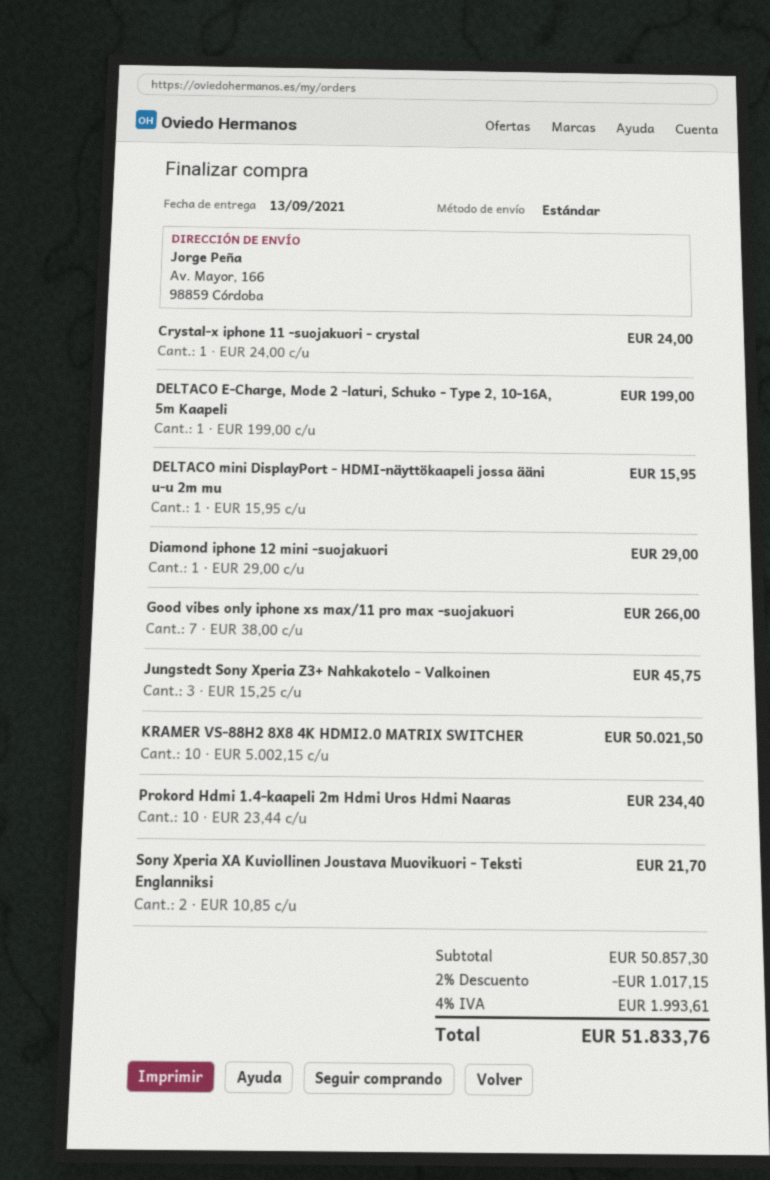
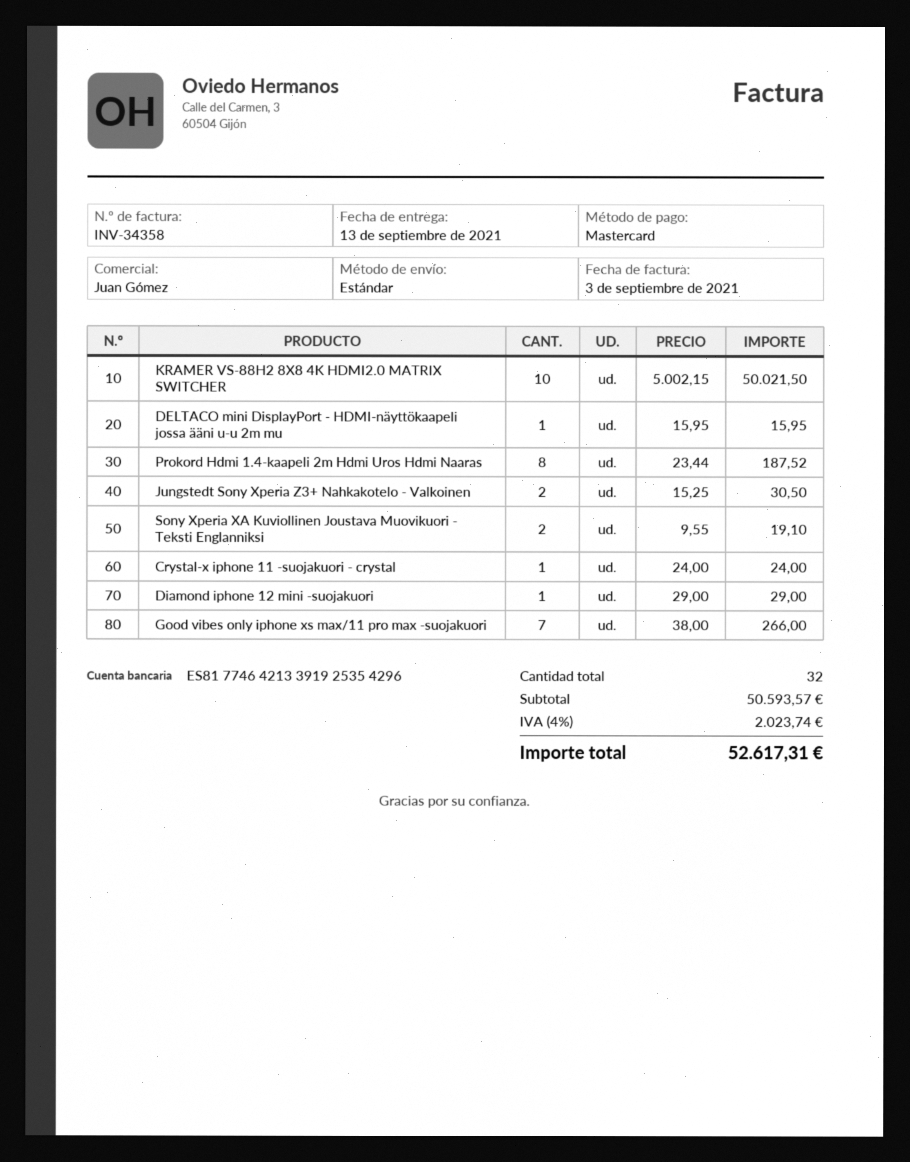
DELTACO E-Charge, Mode 2 -laturi, Schuko - Type 2, 10-16A, 5m Kaapeli: 1 x 199.00 = 199.00 -> none
Jungstedt Sony Xperia Z3+ Nahkakotelo - Valkoinen: 3 x 15.25 = 45.75 -> 2 x 15.25 = 30.50
Prokord Hdmi 1.4-kaapeli 2m Hdmi Uros Hdmi Naaras: 10 x 23.44 = 234.40 -> 8 x 23.44 = 187.52
Sony Xperia XA Kuviollinen Joustava Muovikuori - Teksti Englanniksi: 2 x 10.85 = 21.70 -> 2 x 9.55 = 19.10
subtotal: 50857.30 -> 50593.57
discount: 2% = 1017.15 -> none
tax: 4% = 1993.61 -> 4% = 2023.74
total: 51833.76 -> 52617.31

